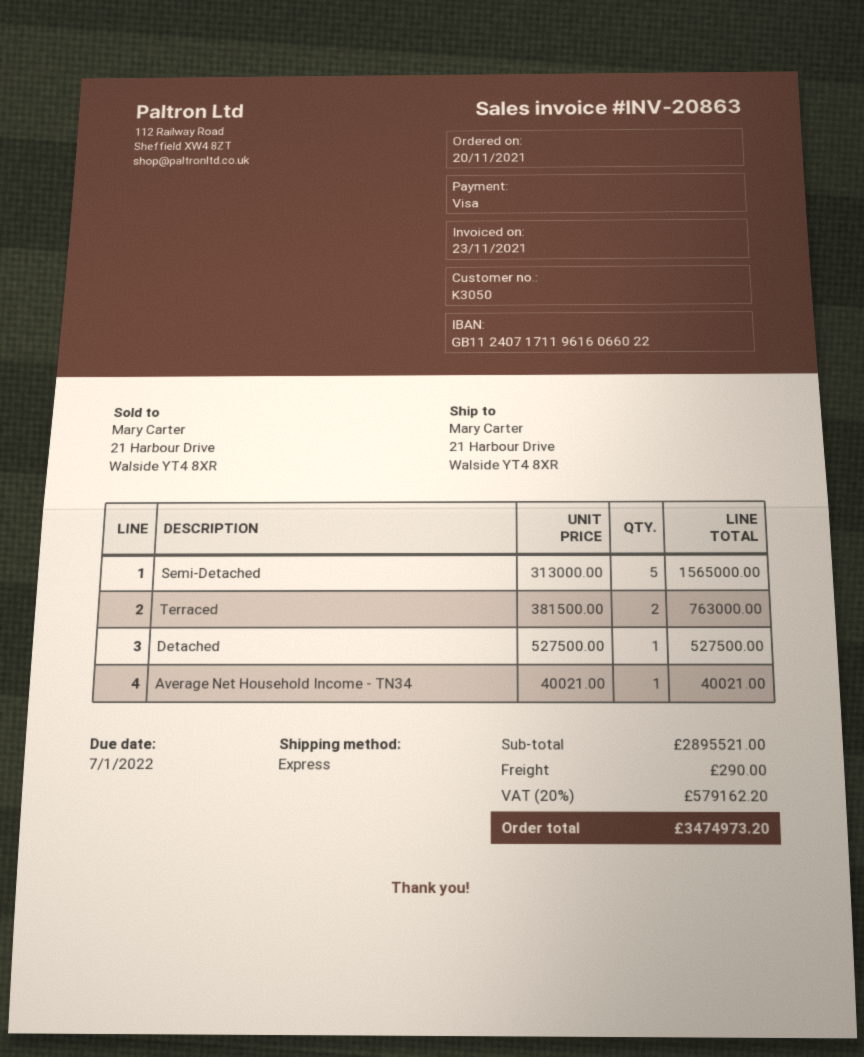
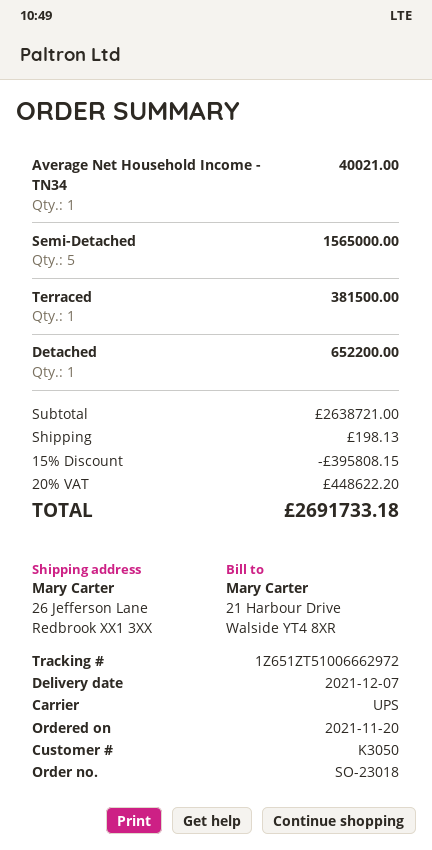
shipping method: express -> UPS
ship to: 21 Harbour Drive, Walside YT4 8XR -> 26 Jefferson Lane, Redbrook XX1 3XX
Terraced: 2 for 763000.00 -> 1 for 381500.00
Detached: 1 for 527500.00 -> 1 for 652200.00
subtotal: 2895521.00 -> 2638721.00
discount: none -> 15% = 395808.15
shipping: 290.00 -> 198.13
tax: 20% = 579162.20 -> 20% = 448622.20
total: 3474973.20 -> 2691733.18

